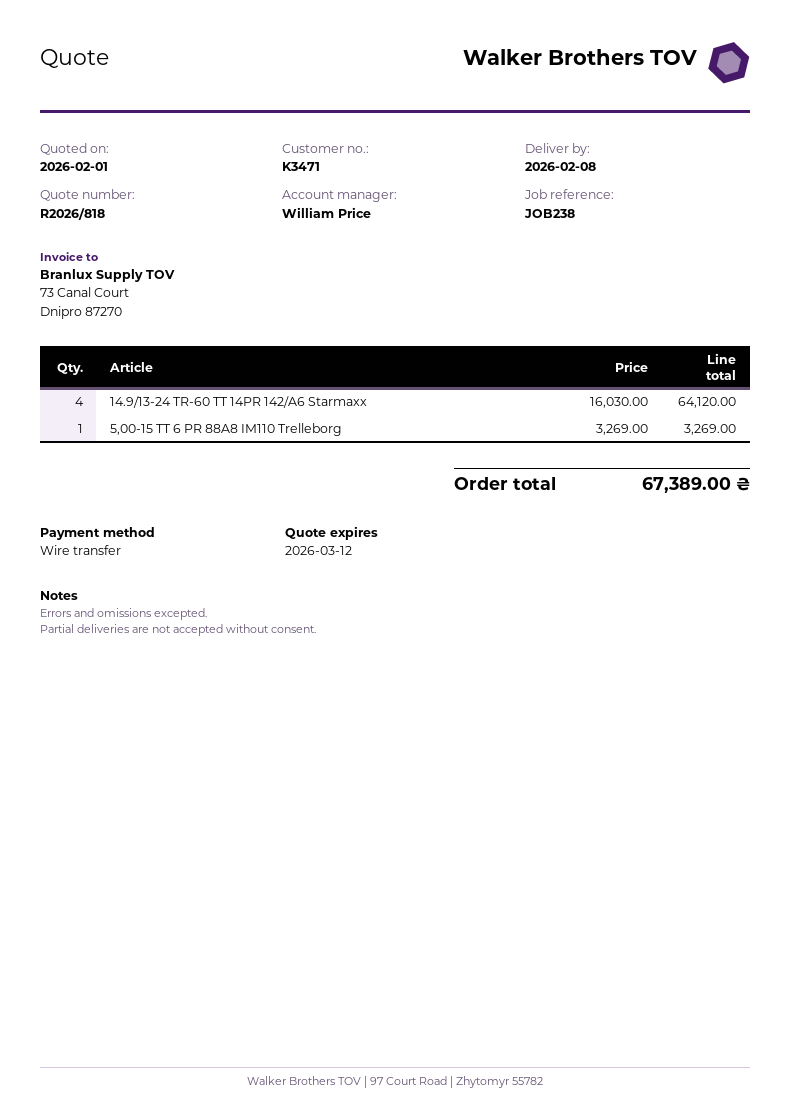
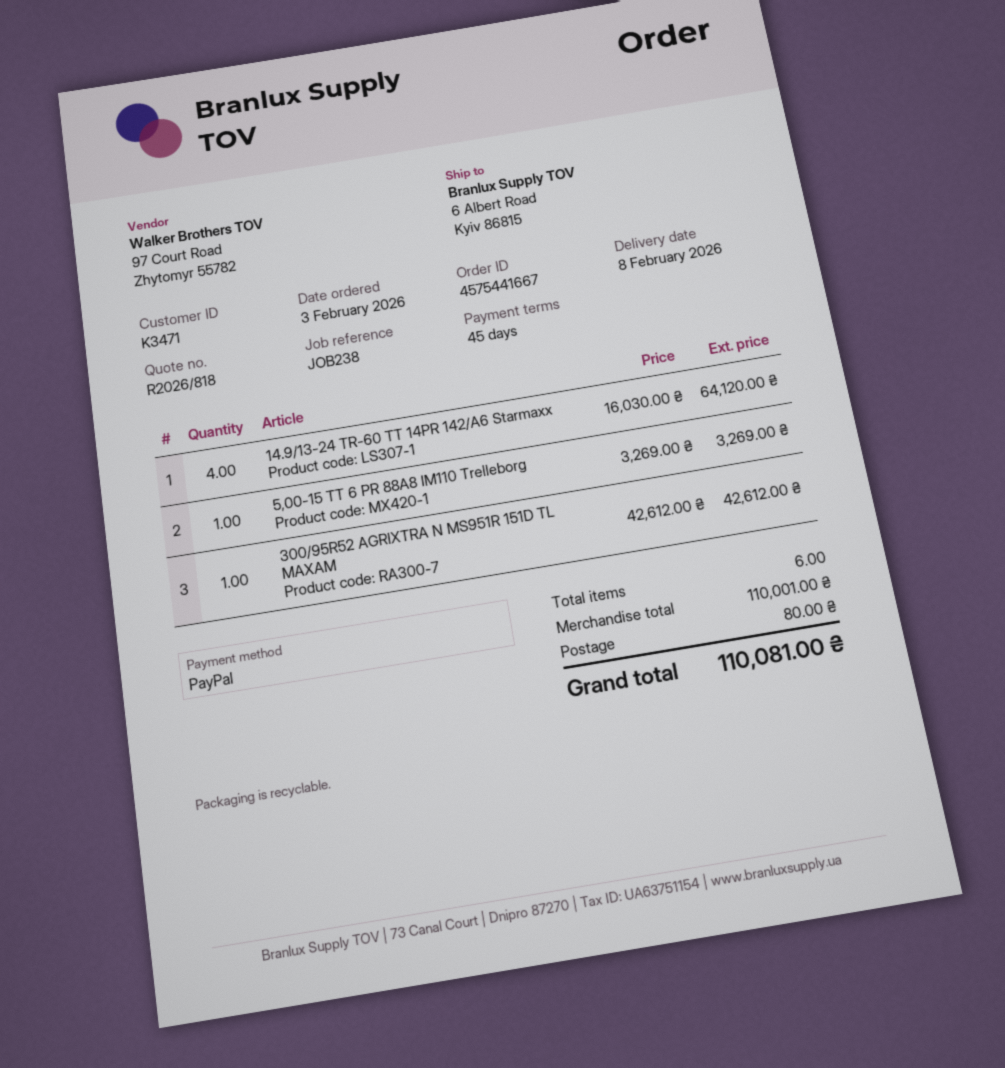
payment method: bank transfer -> PayPal
300/95R52 AGRIXTRA N MS951R 151D TL MAXAM: none -> 1 x 42612.00 = 42612.00
shipping: none -> 80.00
total: 67389.00 -> 110081.00

